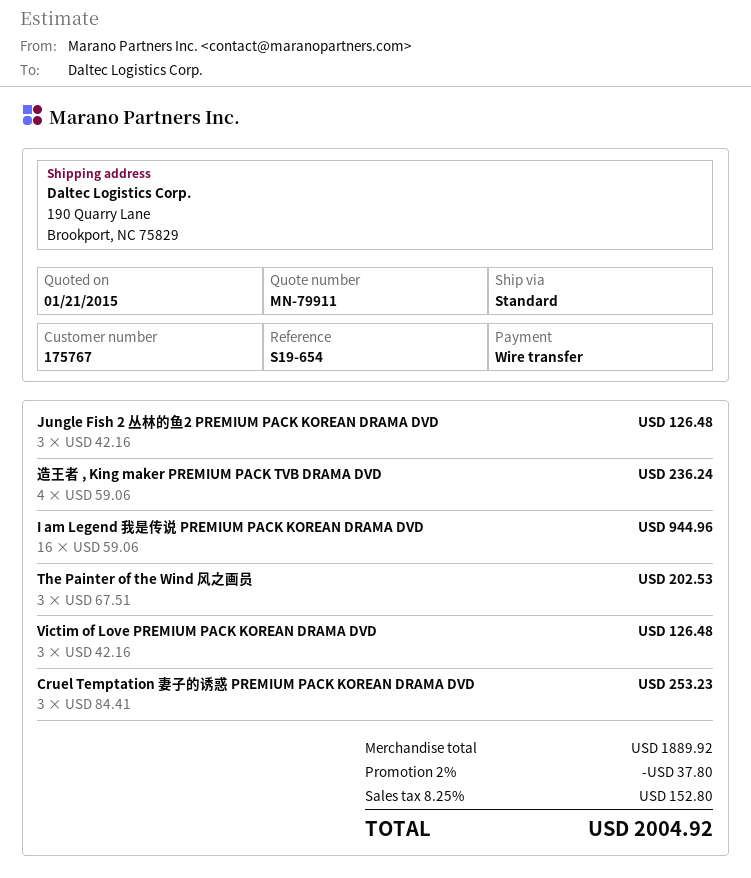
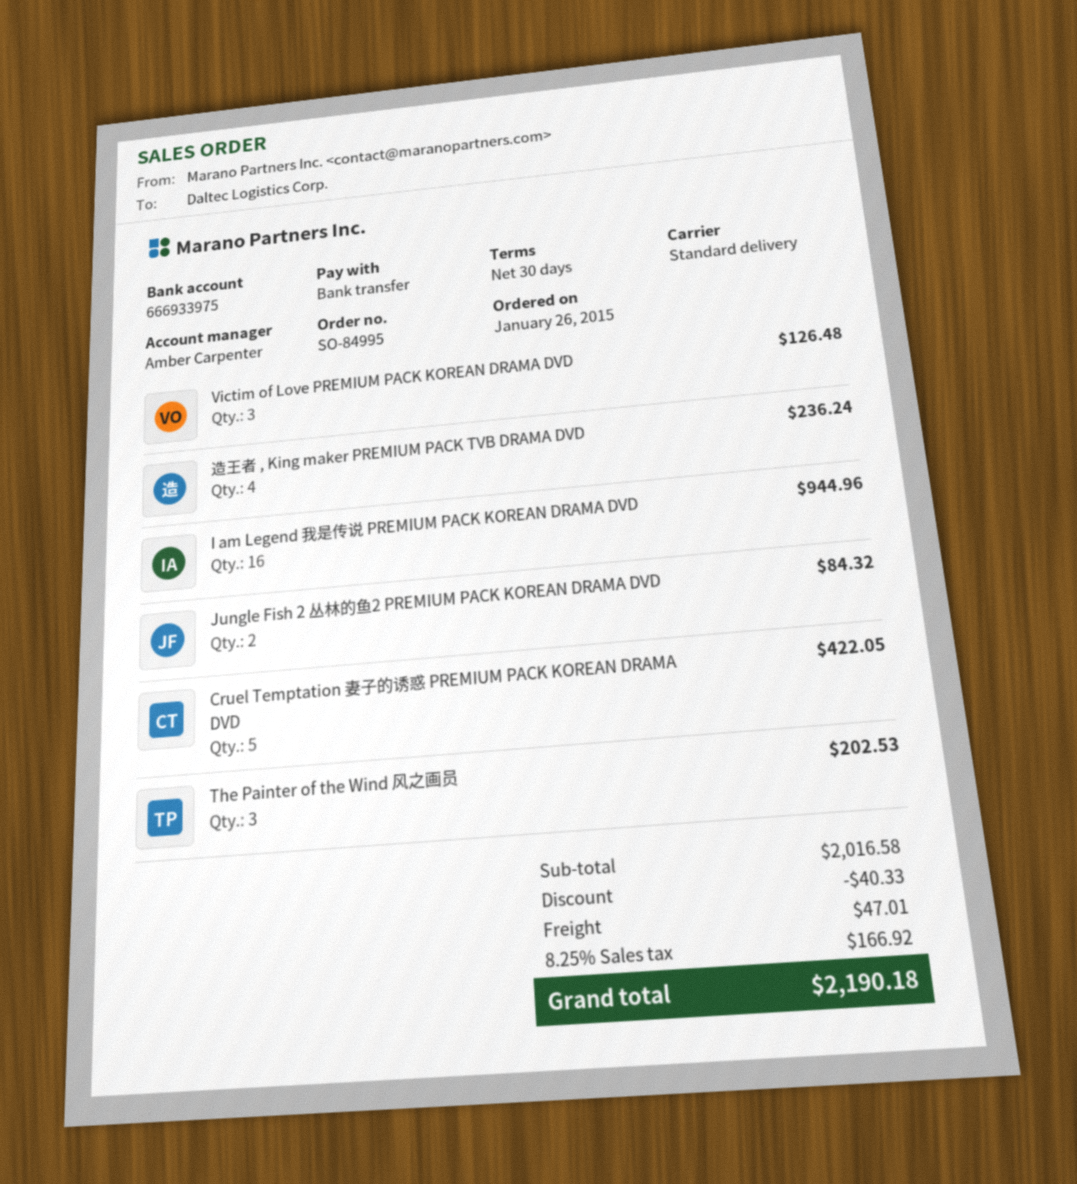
Jungle Fish 2 丛林的鱼2 PREMIUM PACK KOREAN DRAMA DVD: 3 for 126.48 -> 2 for 84.32
Cruel Temptation 妻子的诱惑 PREMIUM PACK KOREAN DRAMA DVD: 3 for 253.23 -> 5 for 422.05
subtotal: 1889.92 -> 2016.58
discount: 37.80 -> 40.33
shipping: none -> 47.01
tax: 8.25% = 152.80 -> 8.25% = 166.92
total: 2004.92 -> 2190.18

